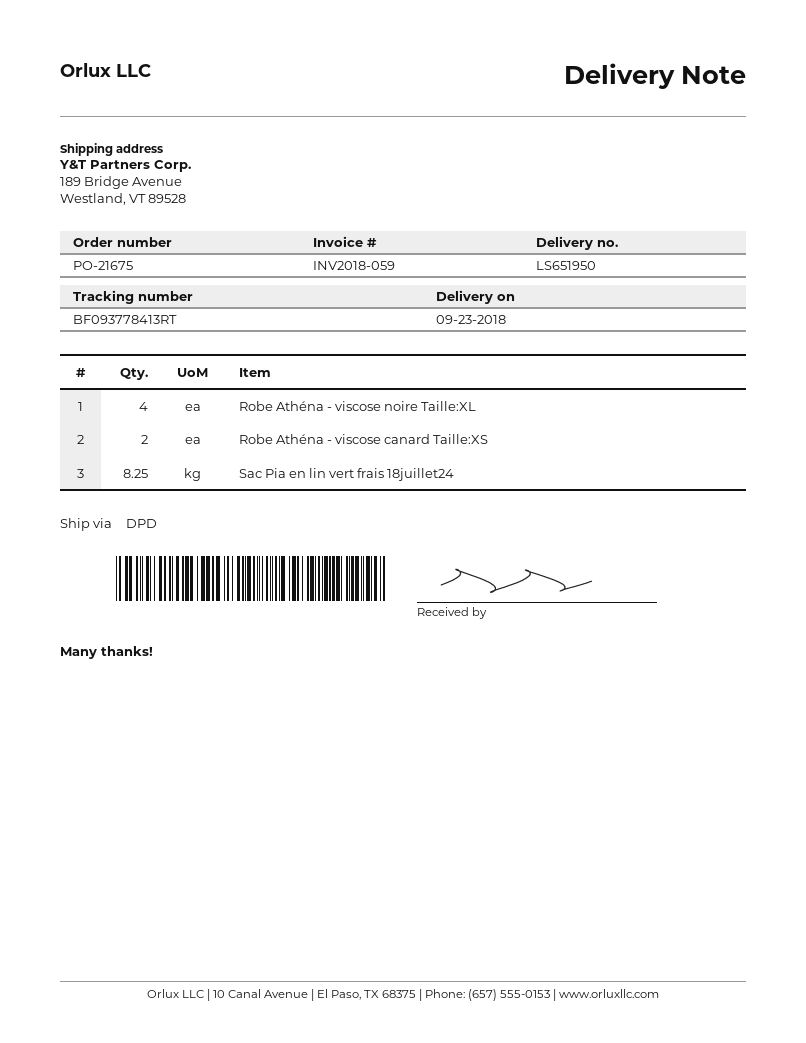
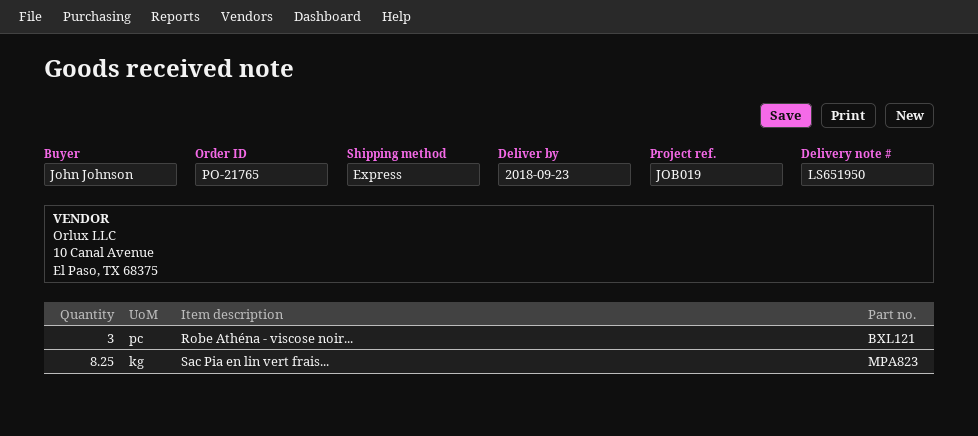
order number: PO-21675 -> PO-21765
shipping method: DPD -> express
Robe Athéna - viscose noire Taille:XL: 4 -> 3
Robe Athéna - viscose canard Taille:XS: 2 -> none

